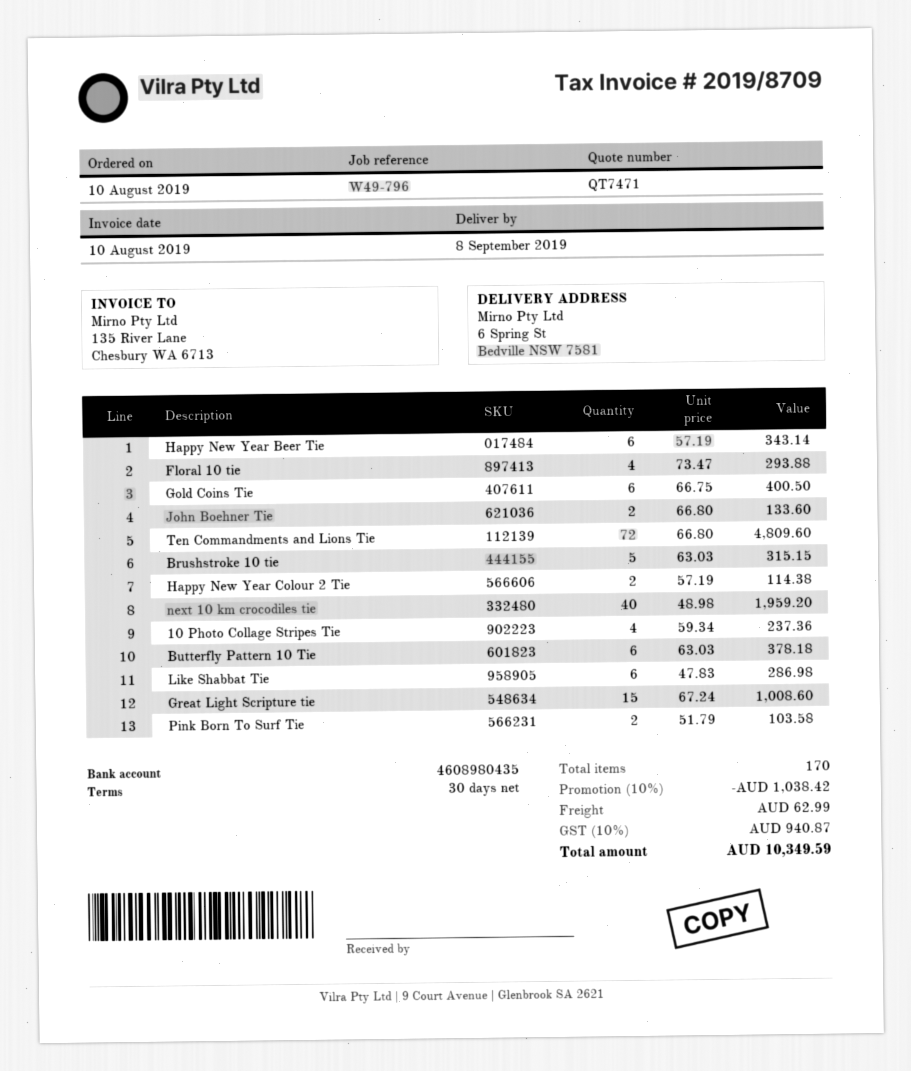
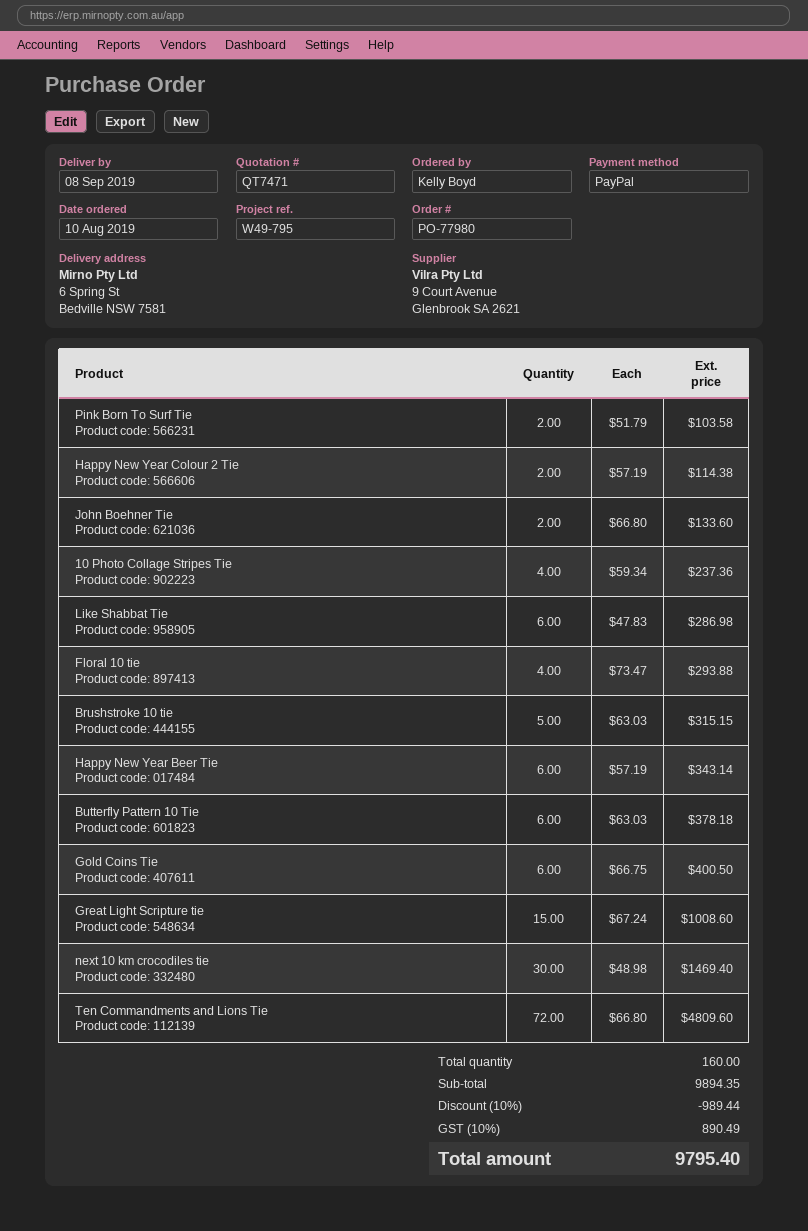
reference: W49-796 -> W49-795
next 10 km crocodiles tie: 40 x 48.98 = 1959.20 -> 30 x 48.98 = 1469.40
total quantity: 170 -> 160
discount: 10% = 1038.42 -> 10% = 989.44
shipping: 62.99 -> none
tax: 10% = 940.87 -> 10% = 890.49
total: 10349.59 -> 9795.40

